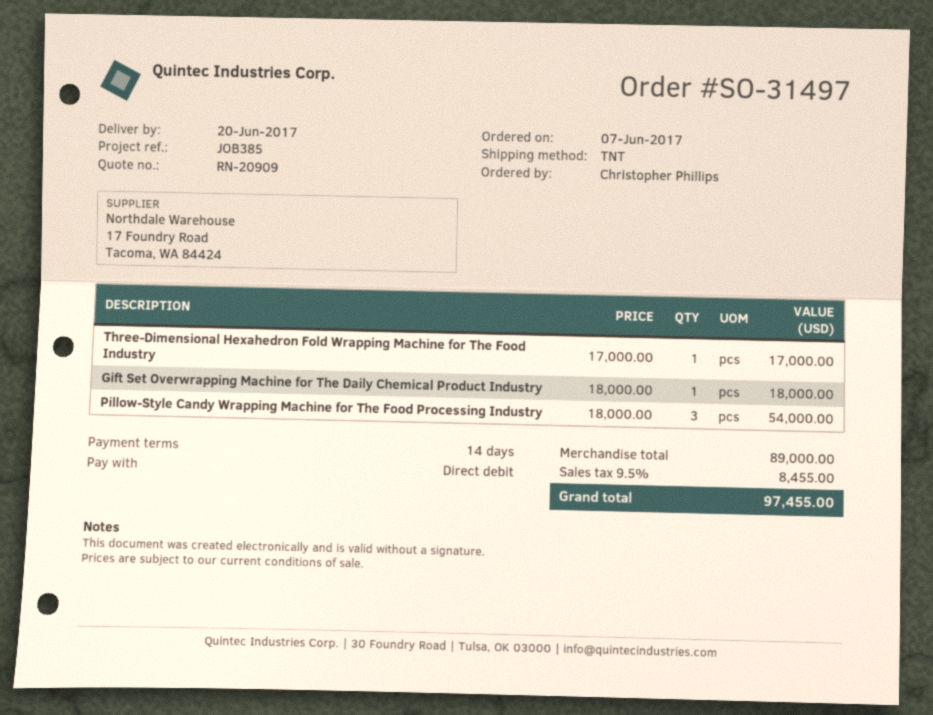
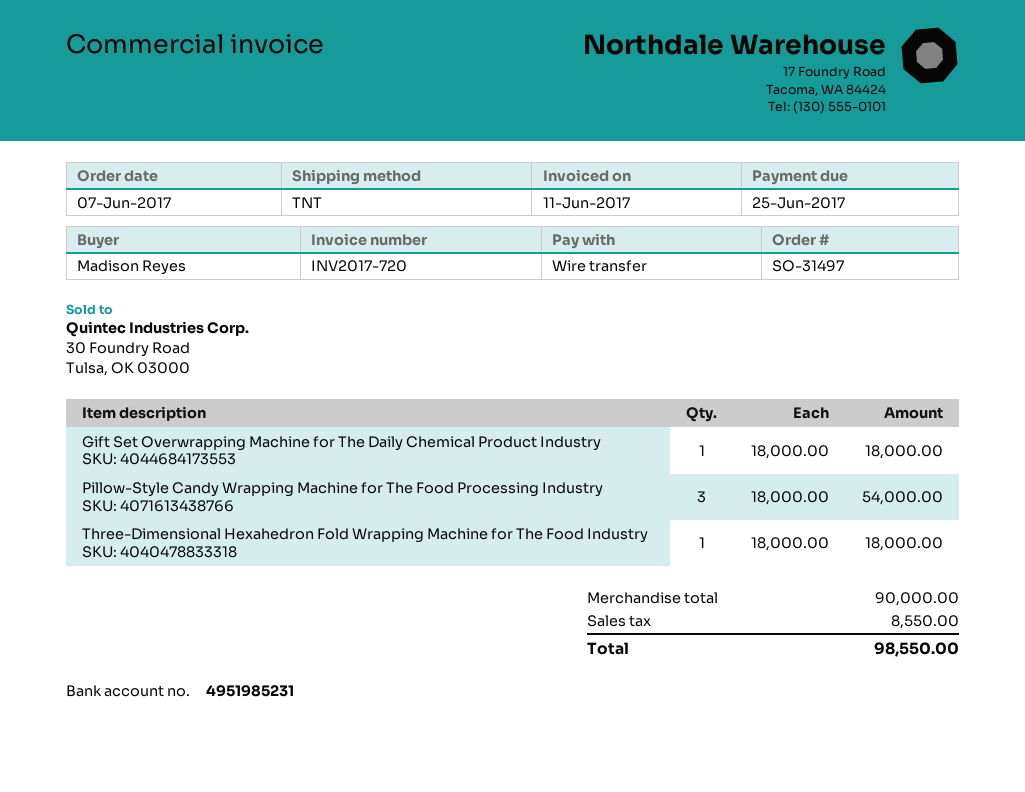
ordered by: Christopher Phillips -> Madison Reyes
payment method: direct debit -> bank transfer
Three-Dimensional Hexahedron Fold Wrapping Machine for The Food Industry: 1 x 17000.00 = 17000.00 -> 1 x 18000.00 = 18000.00
subtotal: 89000.00 -> 90000.00
tax: 8455.00 -> 8550.00
total: 97455.00 -> 98550.00

